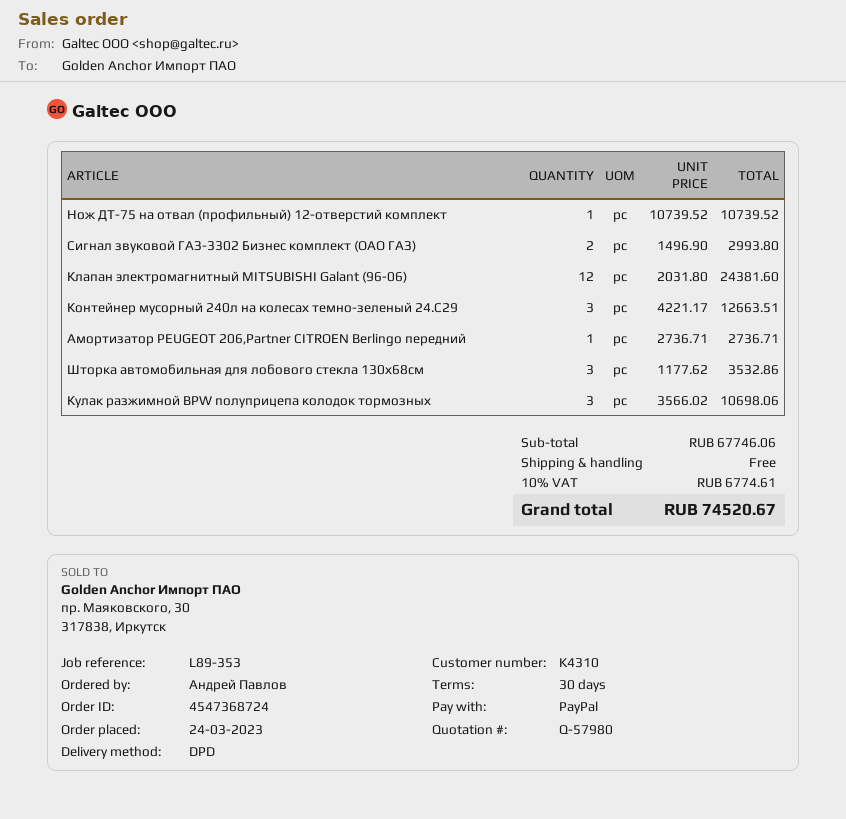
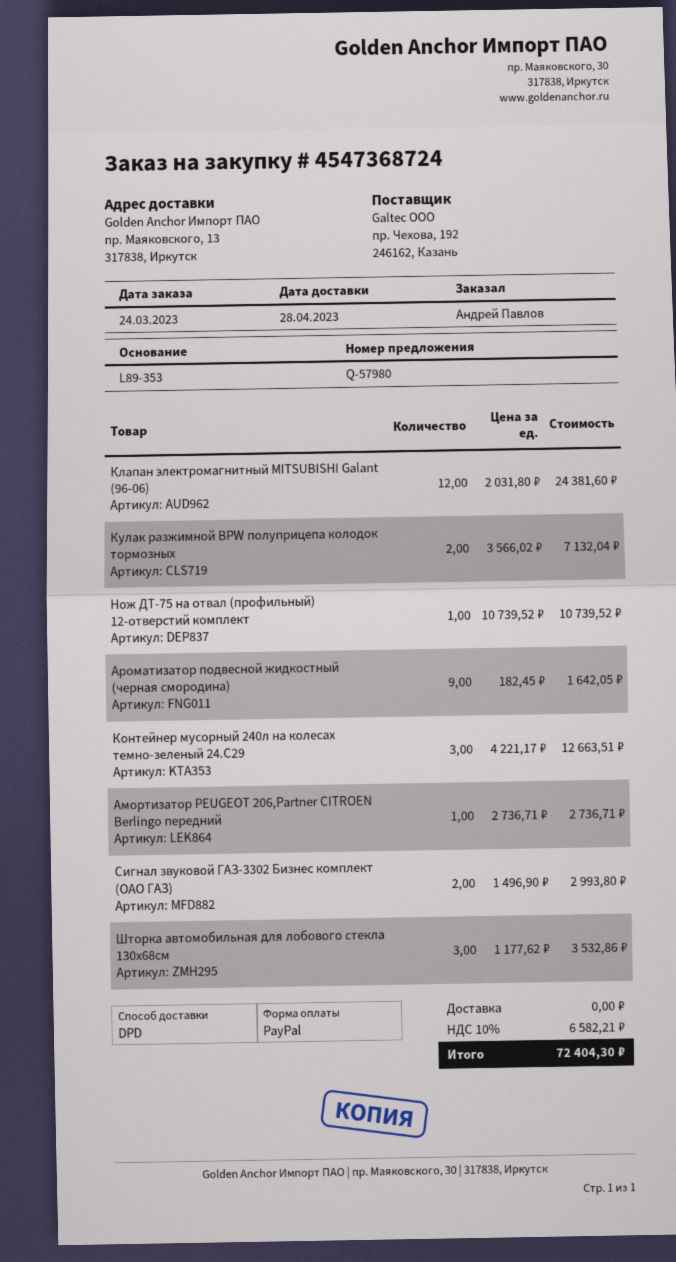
Кулак разжимной BPW полуприцепа колодок тормозных: 3 x 3566.02 = 10698.06 -> 2 x 3566.02 = 7132.04
Ароматизатор подвесной жидкостный (черная смородина): none -> 9 x 182.45 = 1642.05
tax: 10% = 6774.61 -> 10% = 6582.21
total: 74520.67 -> 72404.30

